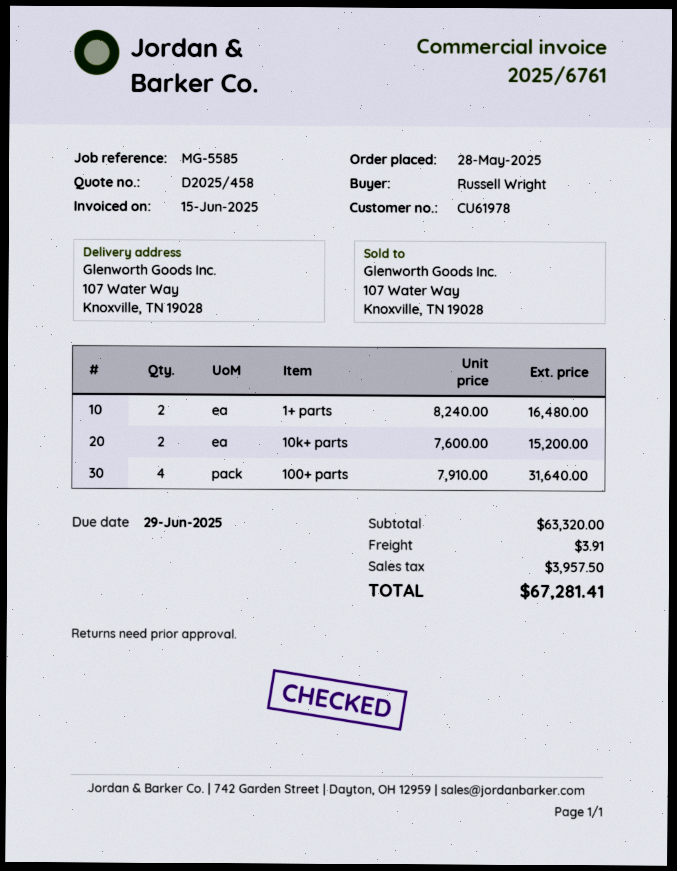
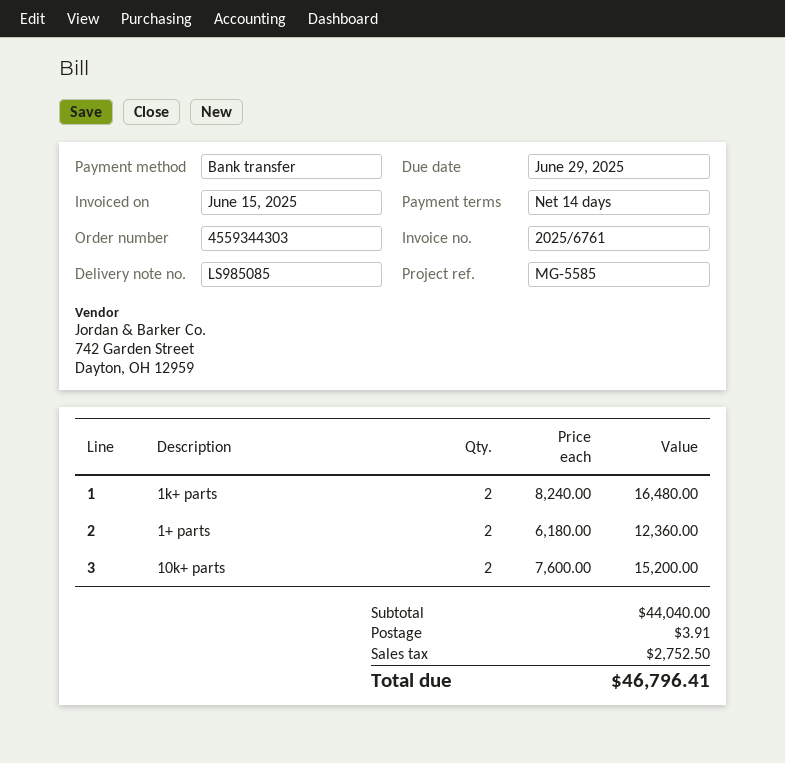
1+ parts: 2 x 8240.00 = 16480.00 -> 2 x 6180.00 = 12360.00
100+ parts: 4 x 7910.00 = 31640.00 -> none
1k+ parts: none -> 2 x 8240.00 = 16480.00
subtotal: 63320.00 -> 44040.00
tax: 3957.50 -> 2752.50
total: 67281.41 -> 46796.41

